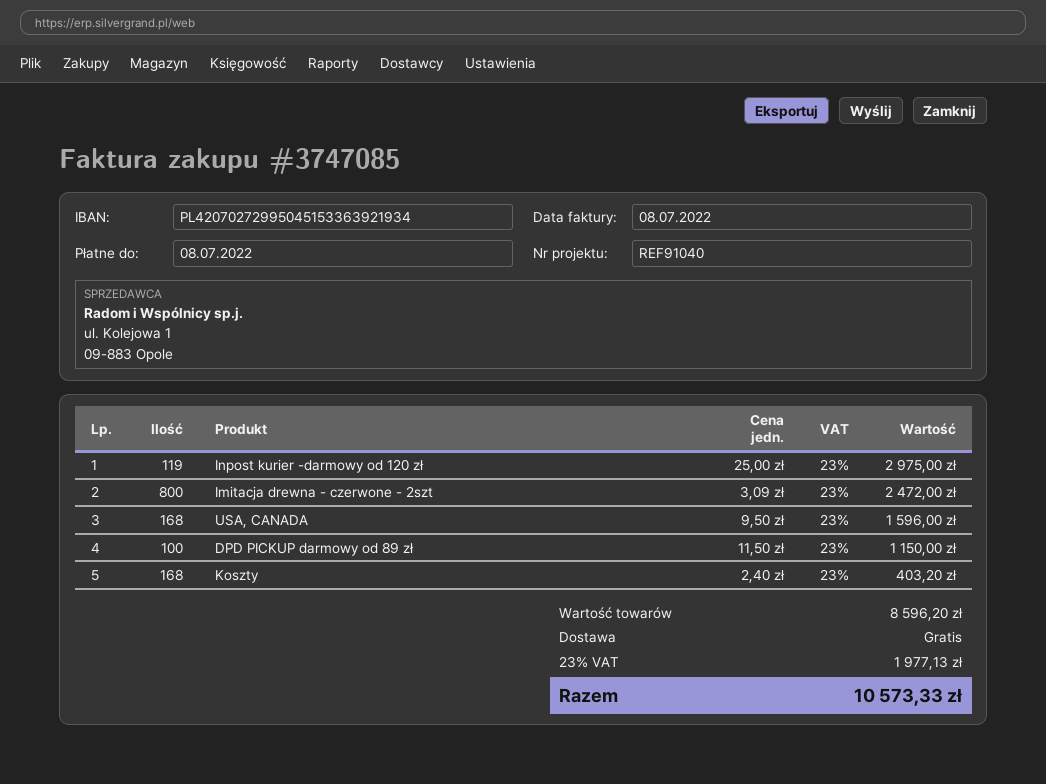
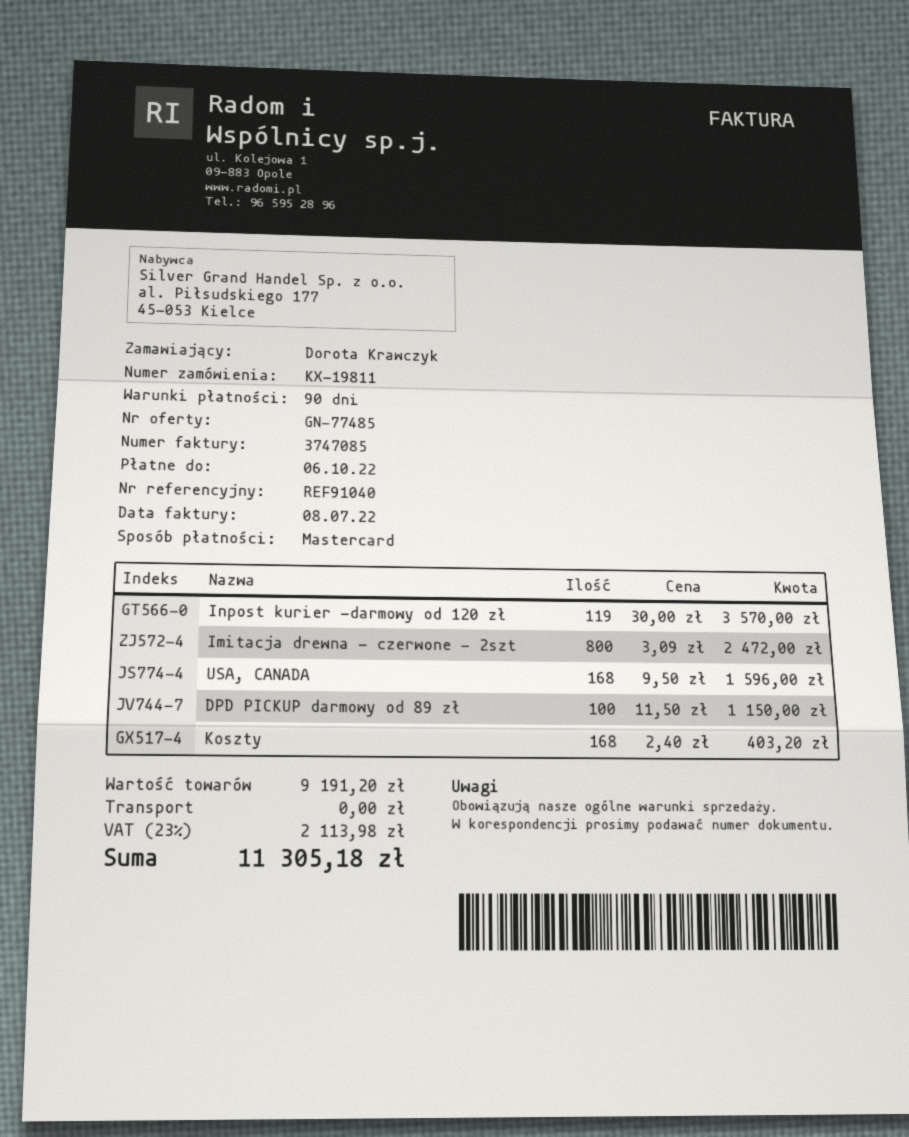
due date: 2022-07-08 -> 2022-10-06
Inpost kurier -darmowy od 120 zł: 119 x 25.00 = 2975.00 -> 119 x 30.00 = 3570.00
subtotal: 8596.20 -> 9191.20
tax: 23% = 1977.13 -> 23% = 2113.98
total: 10573.33 -> 11305.18

